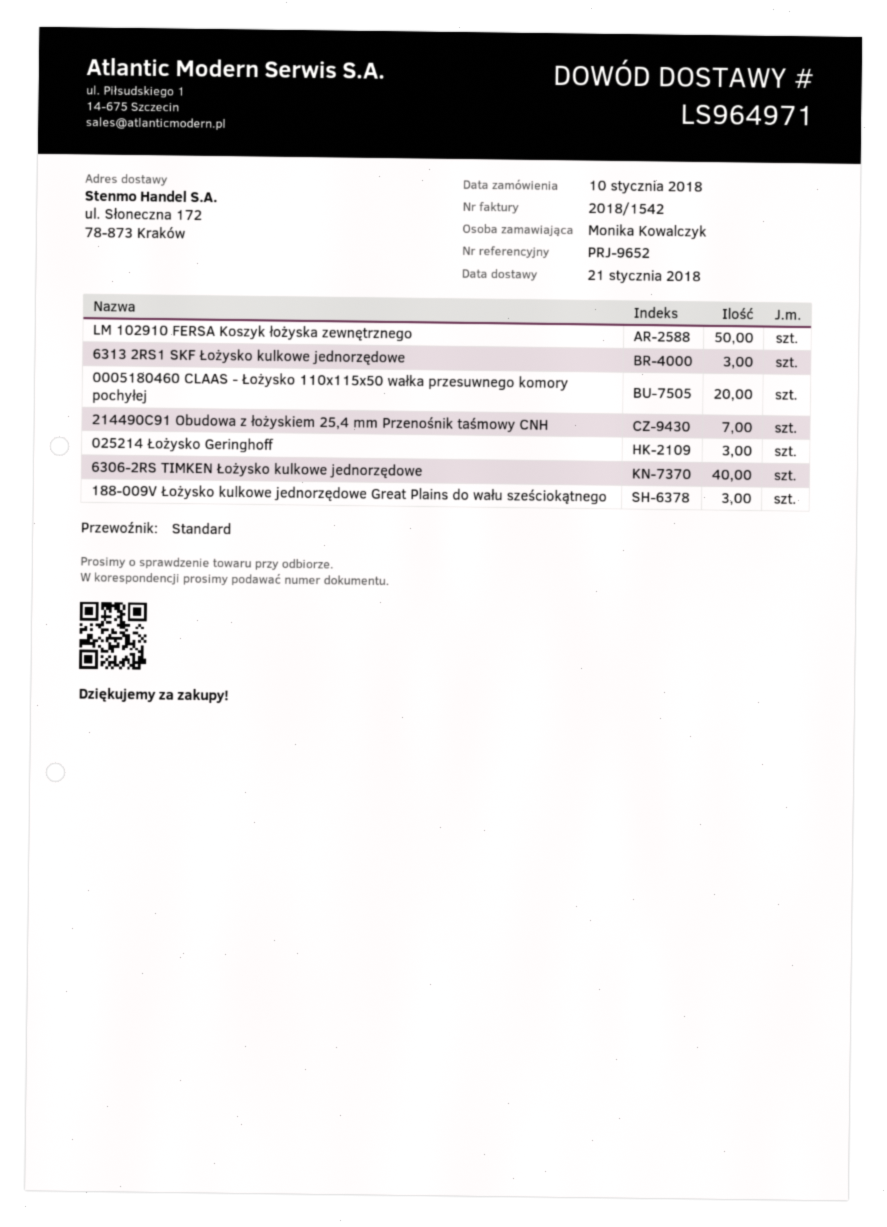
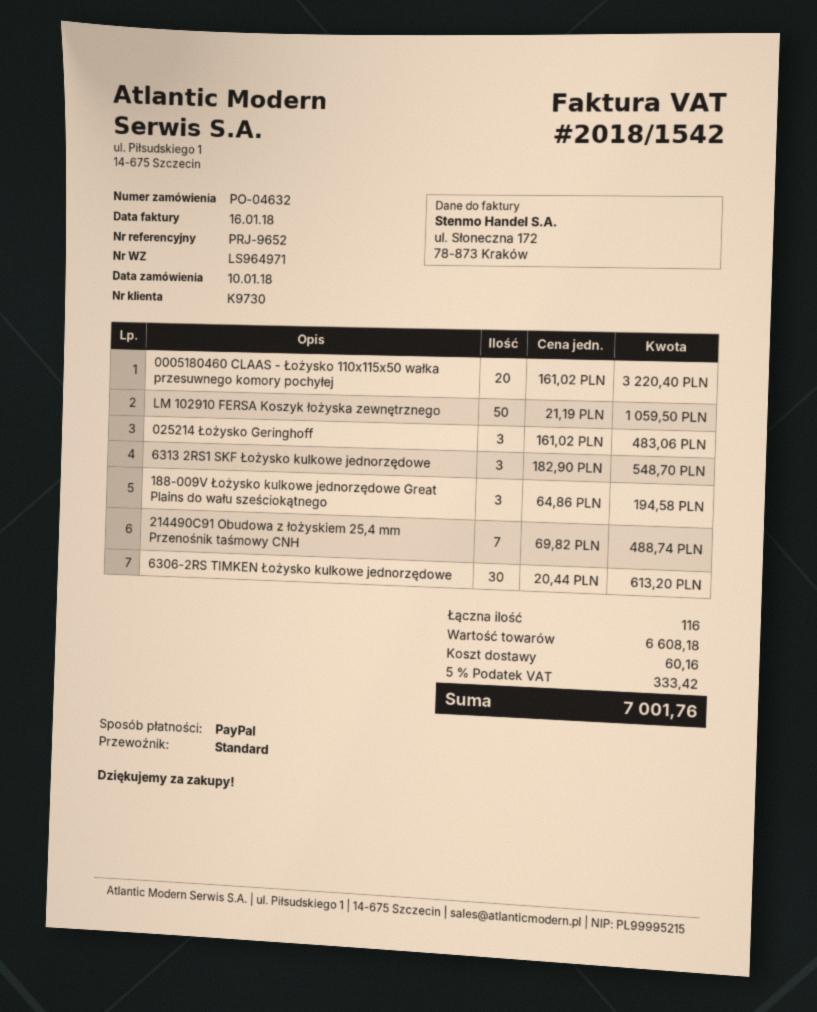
6306-2RS TIMKEN Łożysko kulkowe jednorzędowe: 40 -> 30

